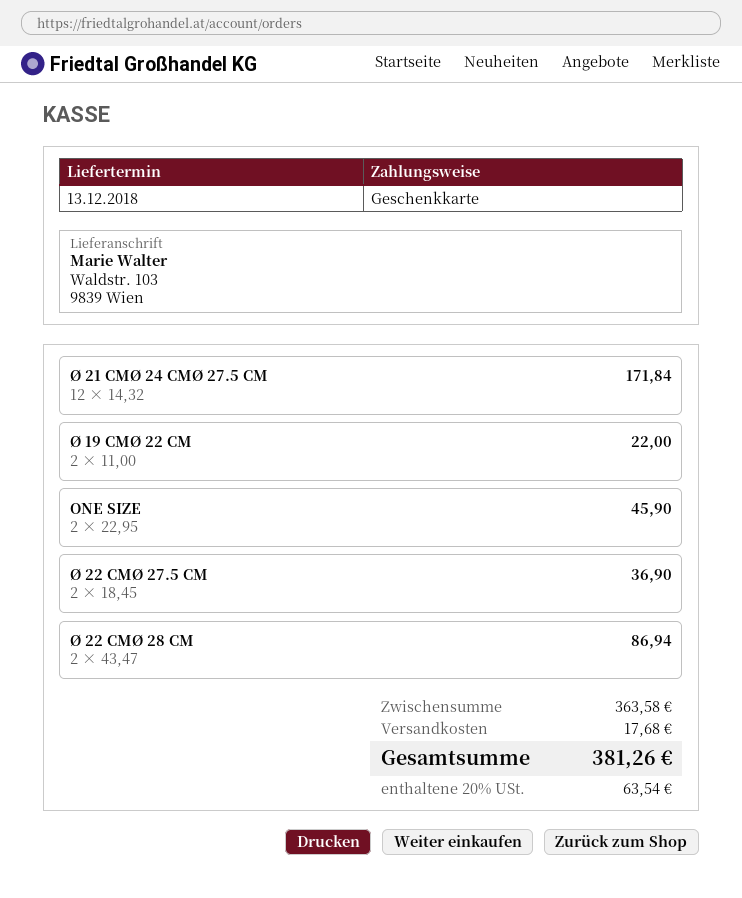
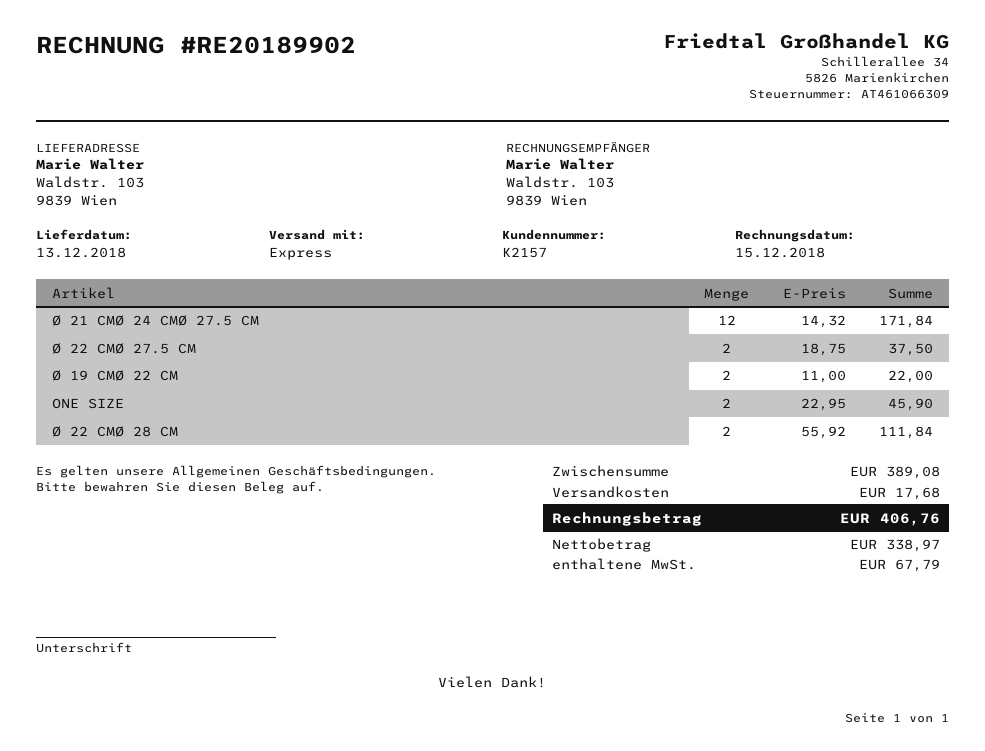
Ø 22 CMØ 27.5 CM: 2 x 18.45 = 36.90 -> 2 x 18.75 = 37.50
Ø 22 CMØ 28 CM: 2 x 43.47 = 86.94 -> 2 x 55.92 = 111.84
subtotal: 363.58 -> 389.08
tax: 63.54 -> 67.79
total: 381.26 -> 406.76

